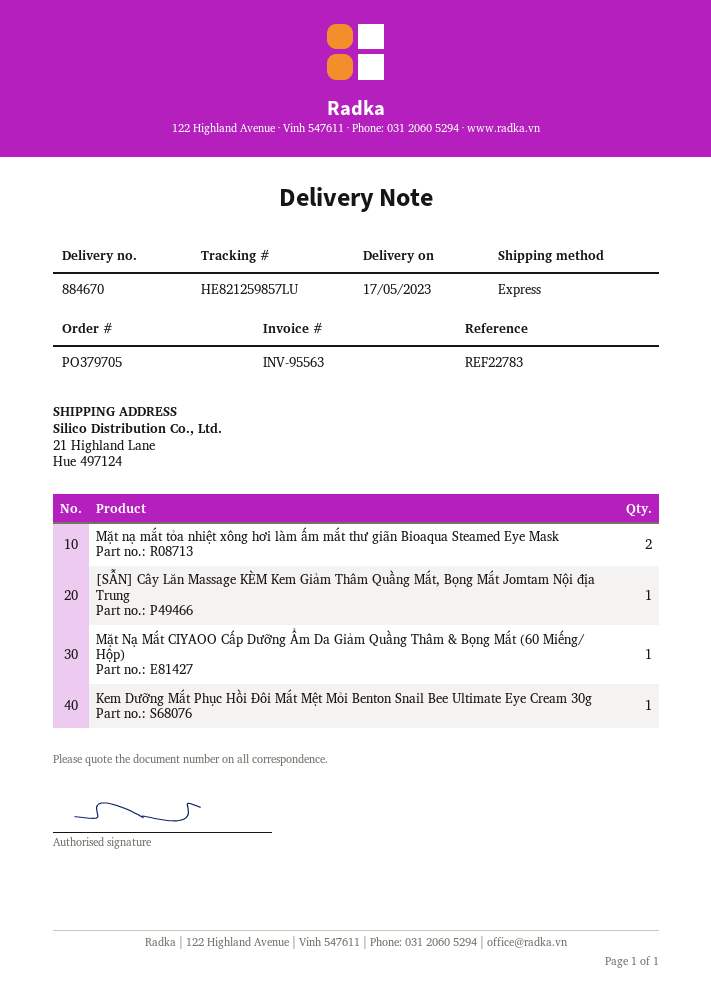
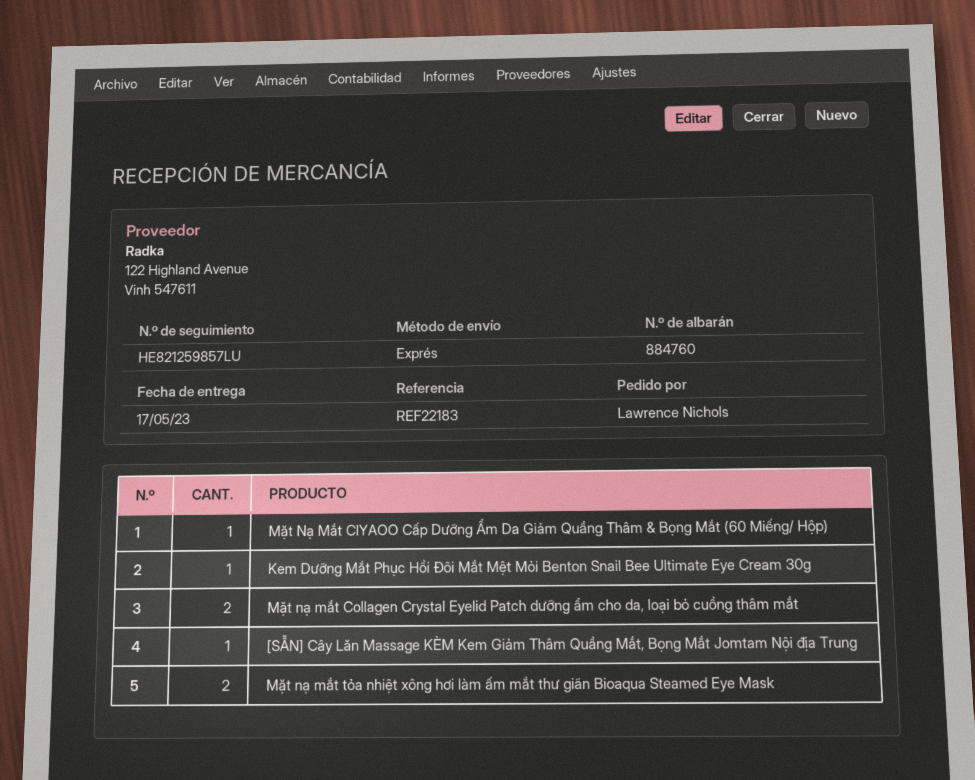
delivery note number: 884670 -> 884760
reference: REF22783 -> REF22183
Mặt nạ mắt Collagen Crystal Eyelid Patch dưỡng ẩm cho da, loại bỏ cuồng thâm mắt: none -> 2

